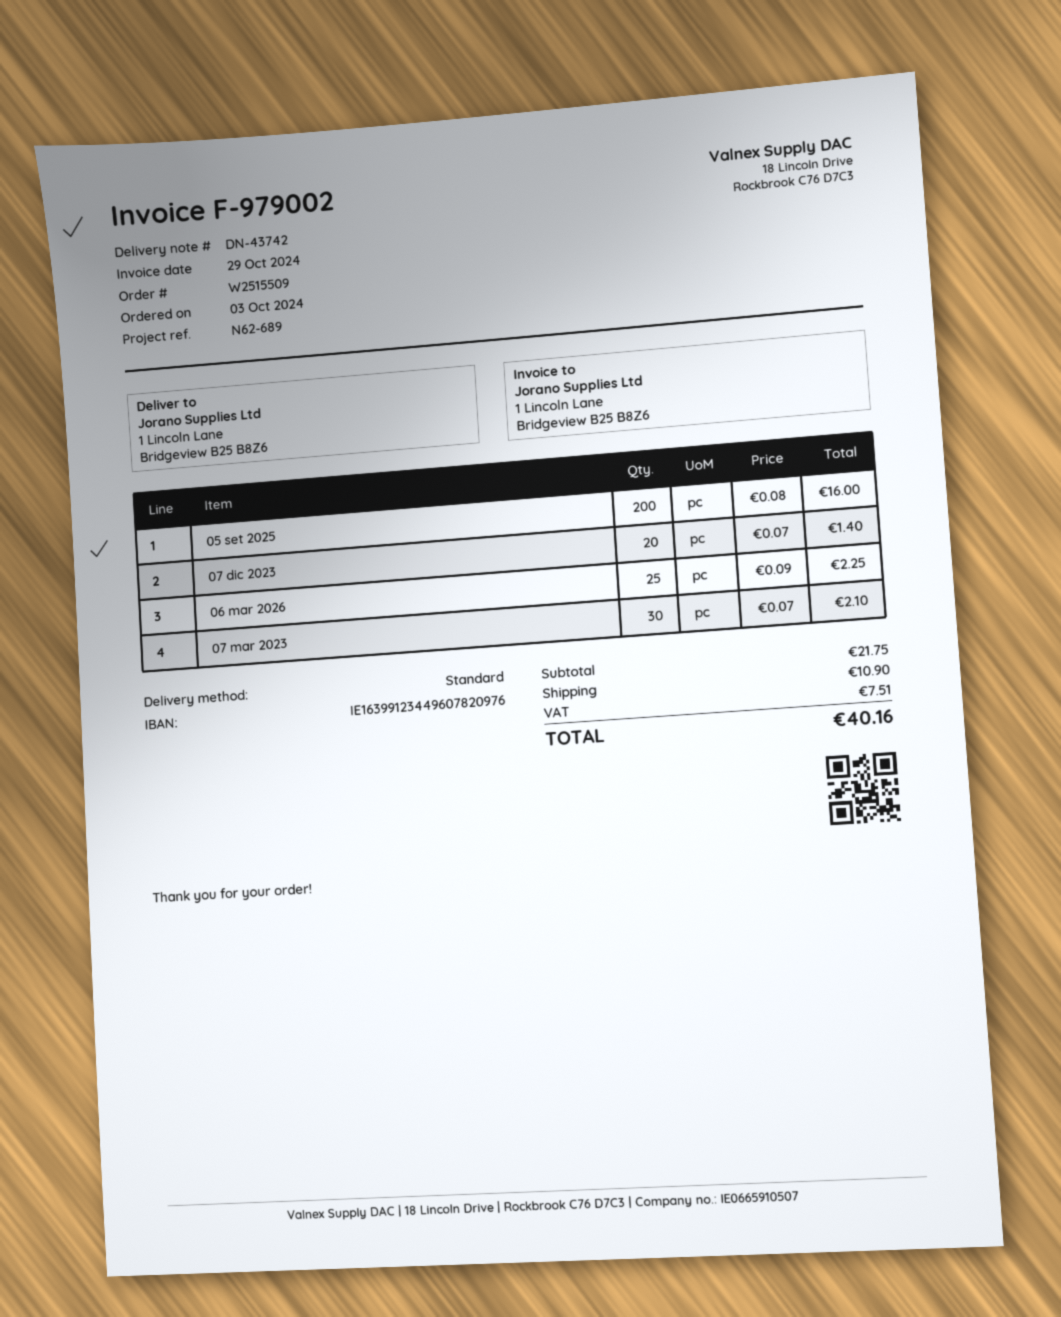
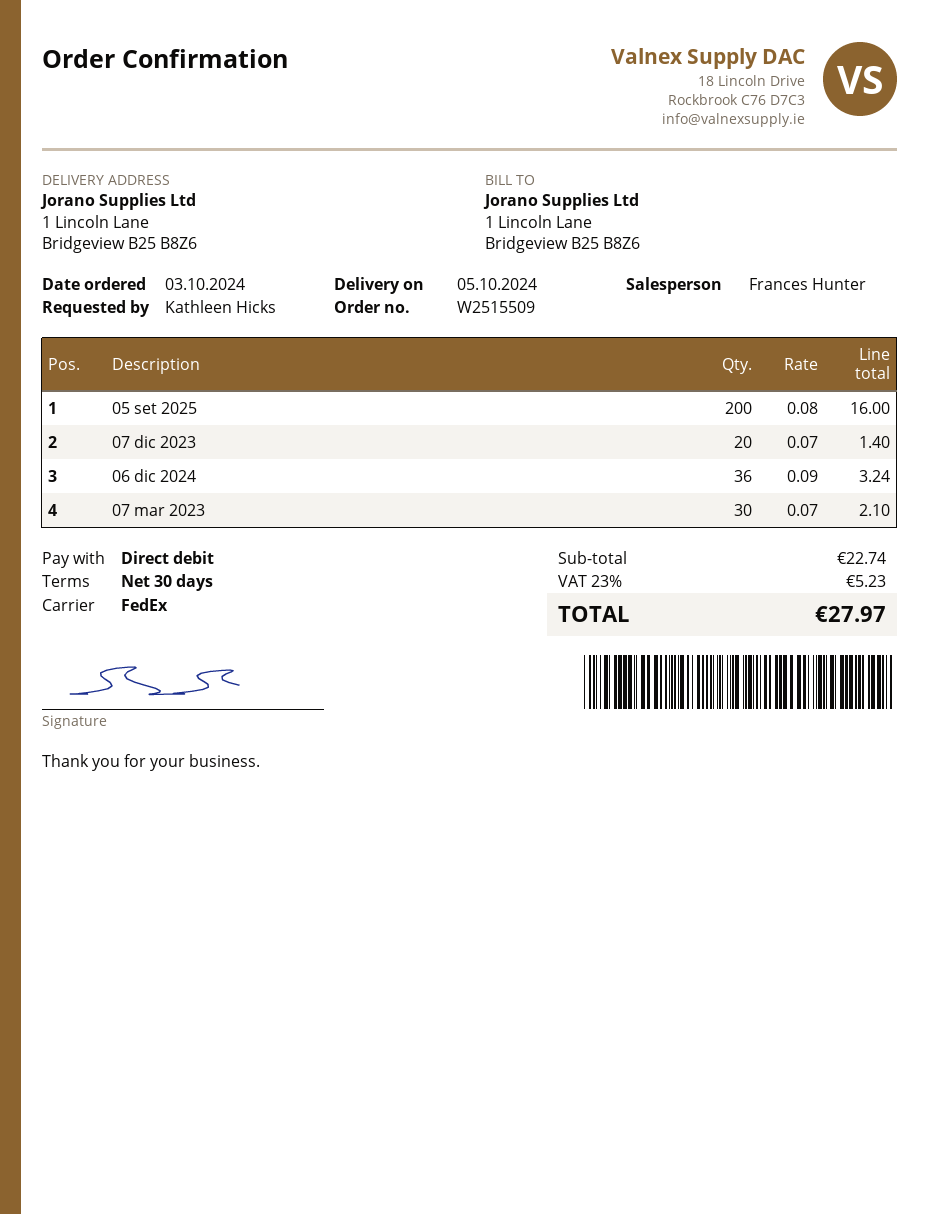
shipping method: standard -> FedEx
06 mar 2026: 25 x 0.09 = 2.25 -> none
06 dic 2024: none -> 36 x 0.09 = 3.24
subtotal: 21.75 -> 22.74
shipping: 10.90 -> none
tax: 7.51 -> 5.23
total: 40.16 -> 27.97

